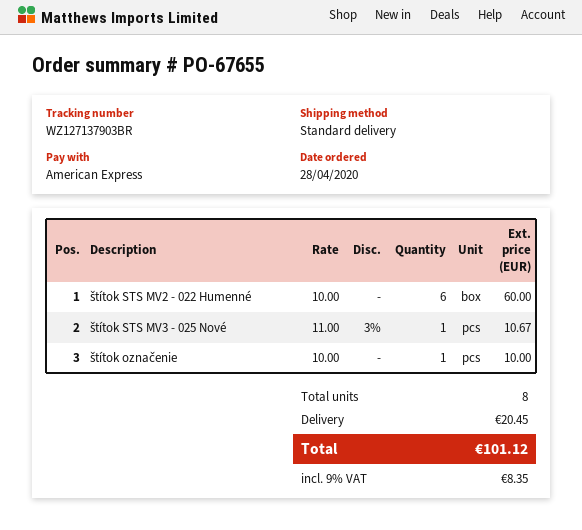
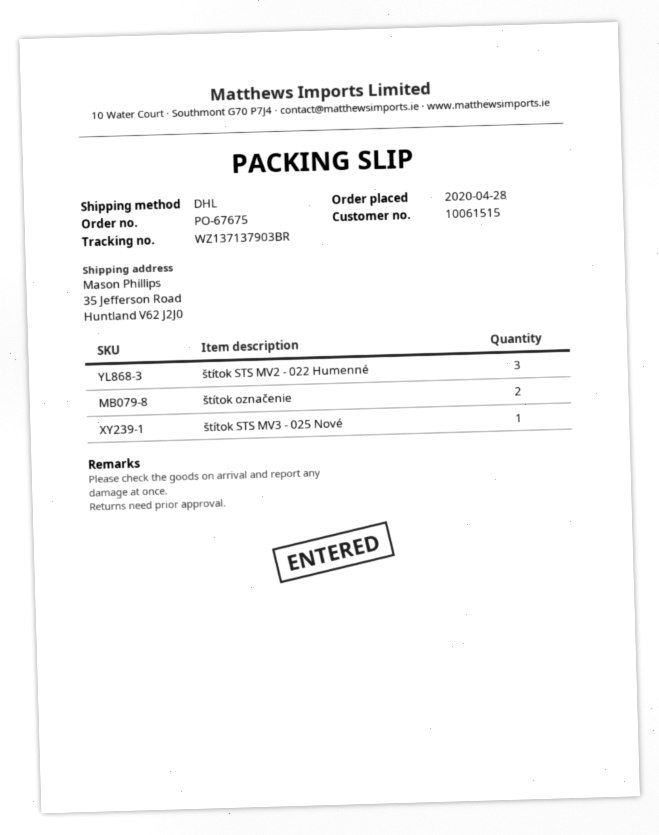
order number: PO-67655 -> PO-67675
shipping method: standard -> DHL
tracking number: WZ127137903BR -> WZ137137903BR
štítok STS MV2 - 022 Humenné: 6 -> 3
štítok označenie: 1 -> 2

